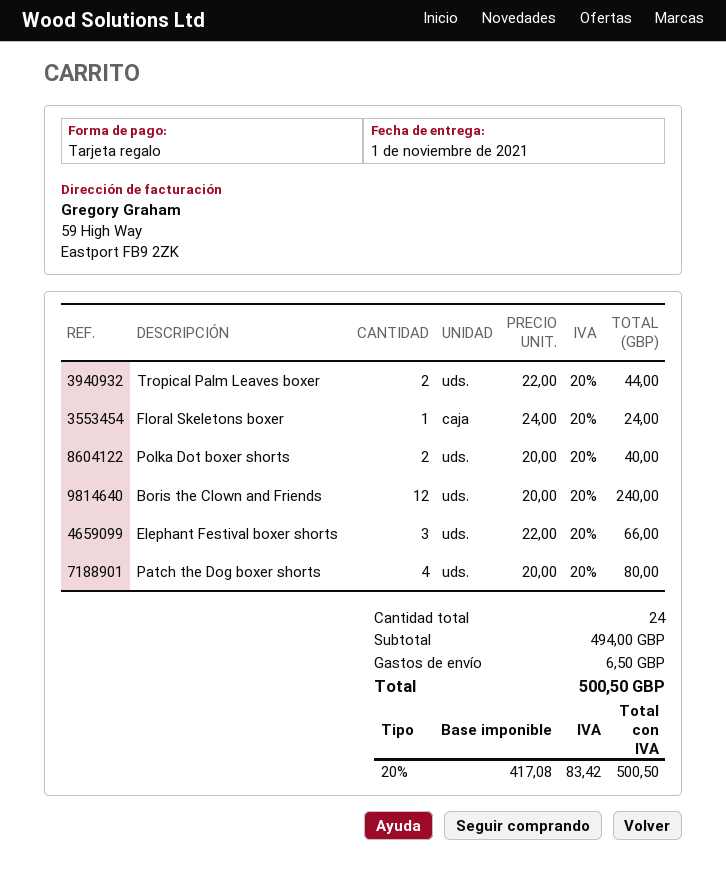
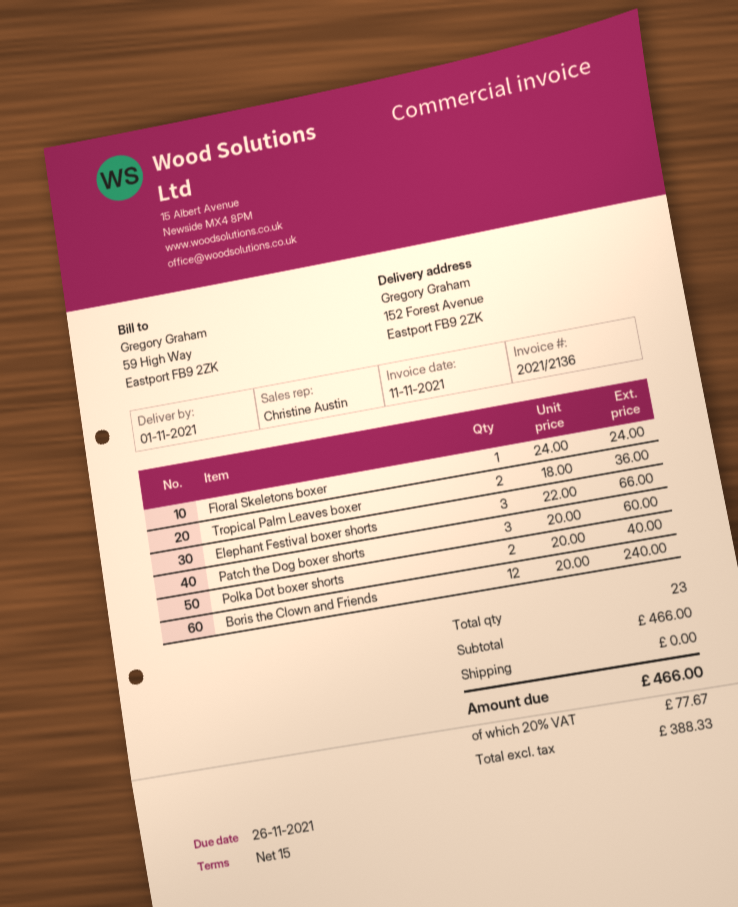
Tropical Palm Leaves boxer: 2 x 22.00 = 44.00 -> 2 x 18.00 = 36.00
Patch the Dog boxer shorts: 4 x 20.00 = 80.00 -> 3 x 20.00 = 60.00
total quantity: 24 -> 23
subtotal: 494.00 -> 466.00
shipping: 6.50 -> 0.00
net: 417.08 -> 388.33
tax: 20% = 83.42 -> 20% = 77.67
total: 500.50 -> 466.00

